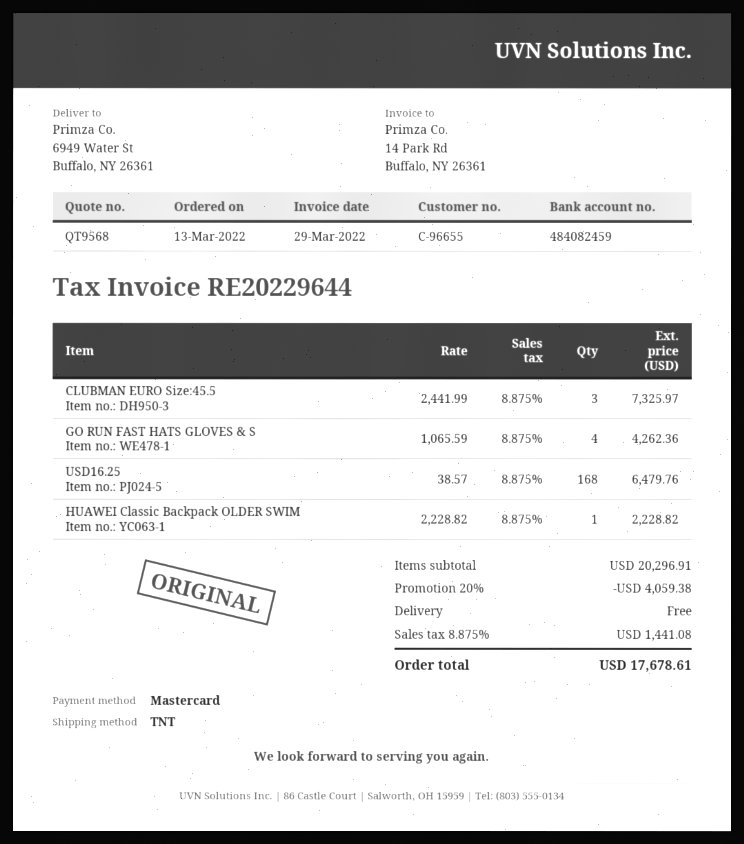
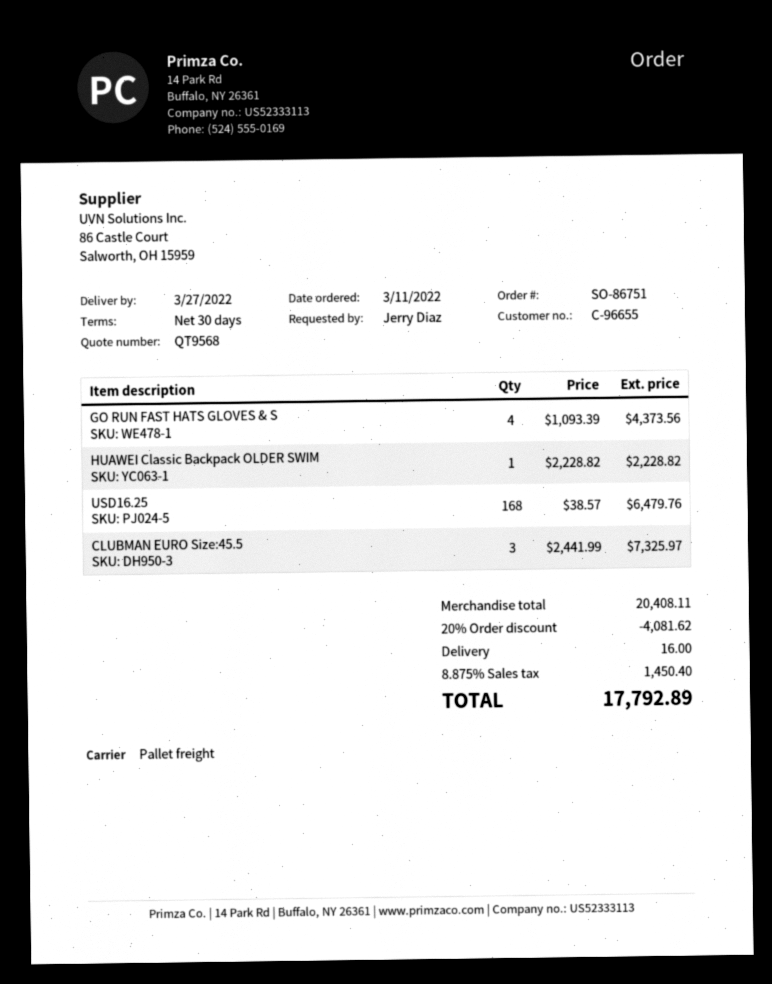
order date: 2022-03-13 -> 2022-03-11
shipping method: TNT -> pallet freight
GO RUN FAST HATS GLOVES & S: 4 x 1065.59 = 4262.36 -> 4 x 1093.39 = 4373.56
subtotal: 20296.91 -> 20408.11
discount: 20% = 4059.38 -> 20% = 4081.62
shipping: 0.00 -> 16.00
tax: 8.875% = 1441.08 -> 8.875% = 1450.40
total: 17678.61 -> 17792.89

